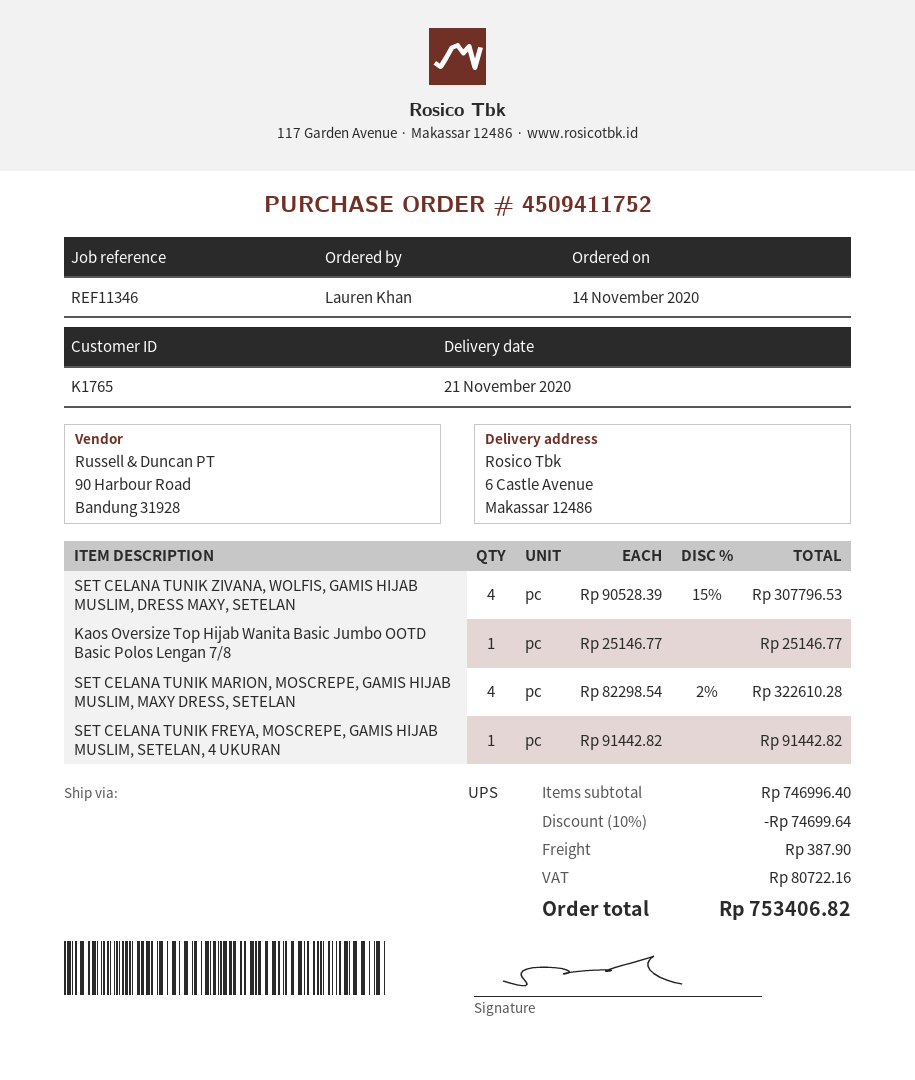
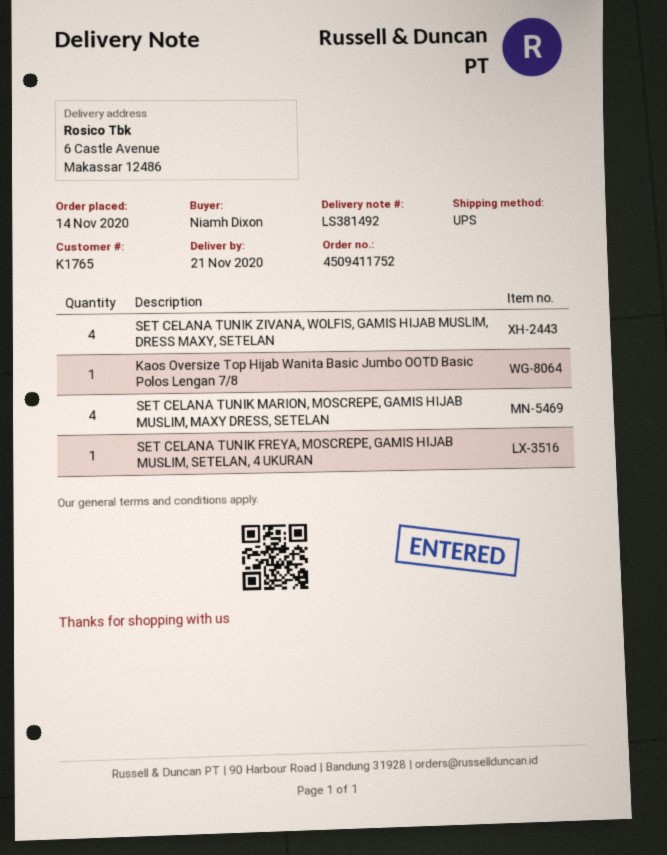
ordered by: Lauren Khan -> Niamh Dixon

